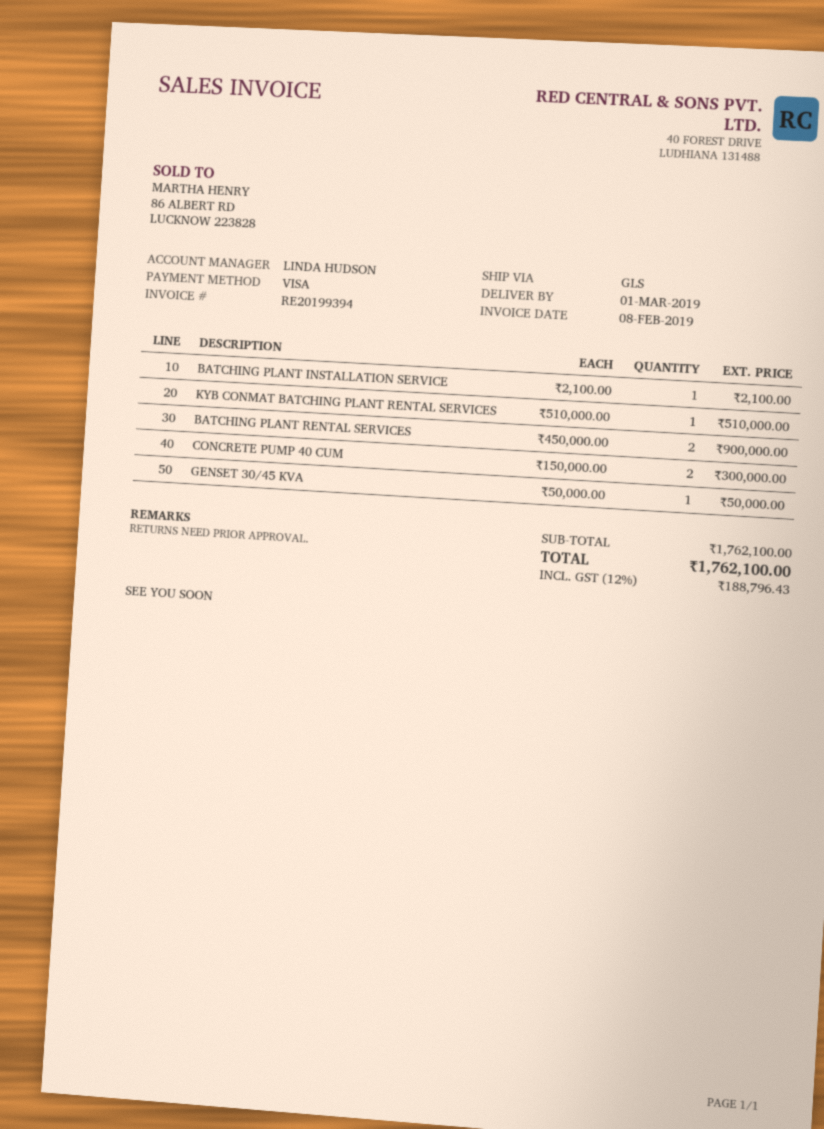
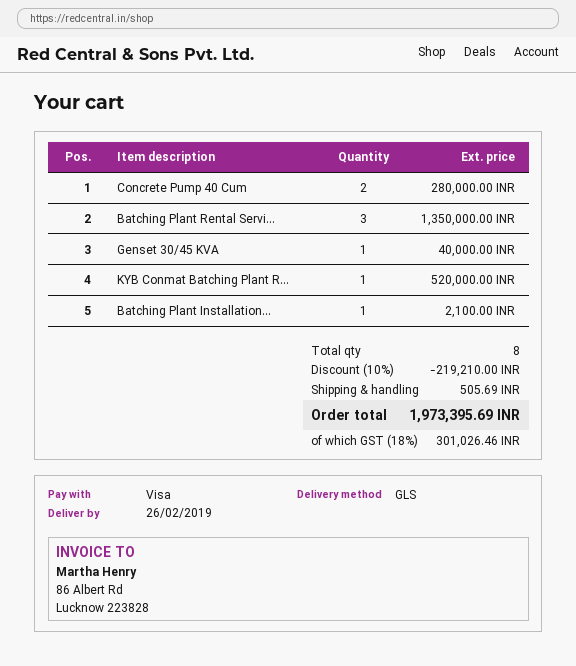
delivery date: 2019-03-01 -> 2019-02-26
KYB CONMAT BATCHING PLANT RENTAL SERVICES: 1 for 510000.00 -> 1 for 520000.00
BATCHING PLANT RENTAL SERVICES: 2 for 900000.00 -> 3 for 1350000.00
CONCRETE PUMP 40 CUM: 2 for 300000.00 -> 2 for 280000.00
GENSET 30/45 KVA: 1 for 50000.00 -> 1 for 40000.00
discount: none -> 10% = 219210.00
shipping: none -> 505.69
tax: 12% = 188796.43 -> 18% = 301026.46
total: 1762100.00 -> 1973395.69

